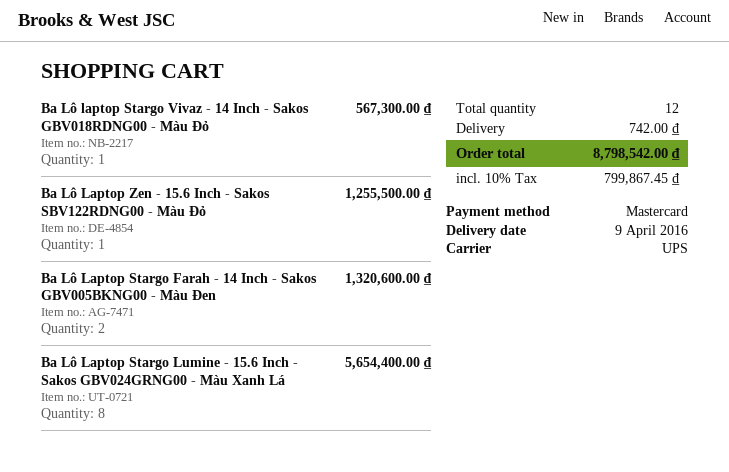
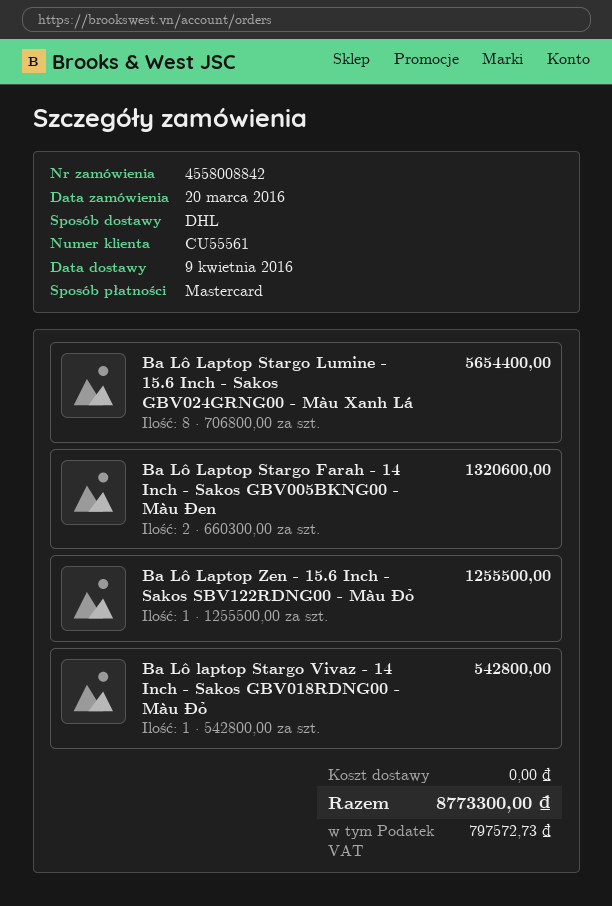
shipping method: UPS -> DHL
Ba Lô laptop Stargo Vivaz - 14 Inch - Sakos GBV018RDNG00 - Màu Đỏ: 1 for 567300.00 -> 1 for 542800.00
shipping: 742.00 -> 0.00
tax: 799867.45 -> 797572.73
total: 8798542.00 -> 8773300.00

